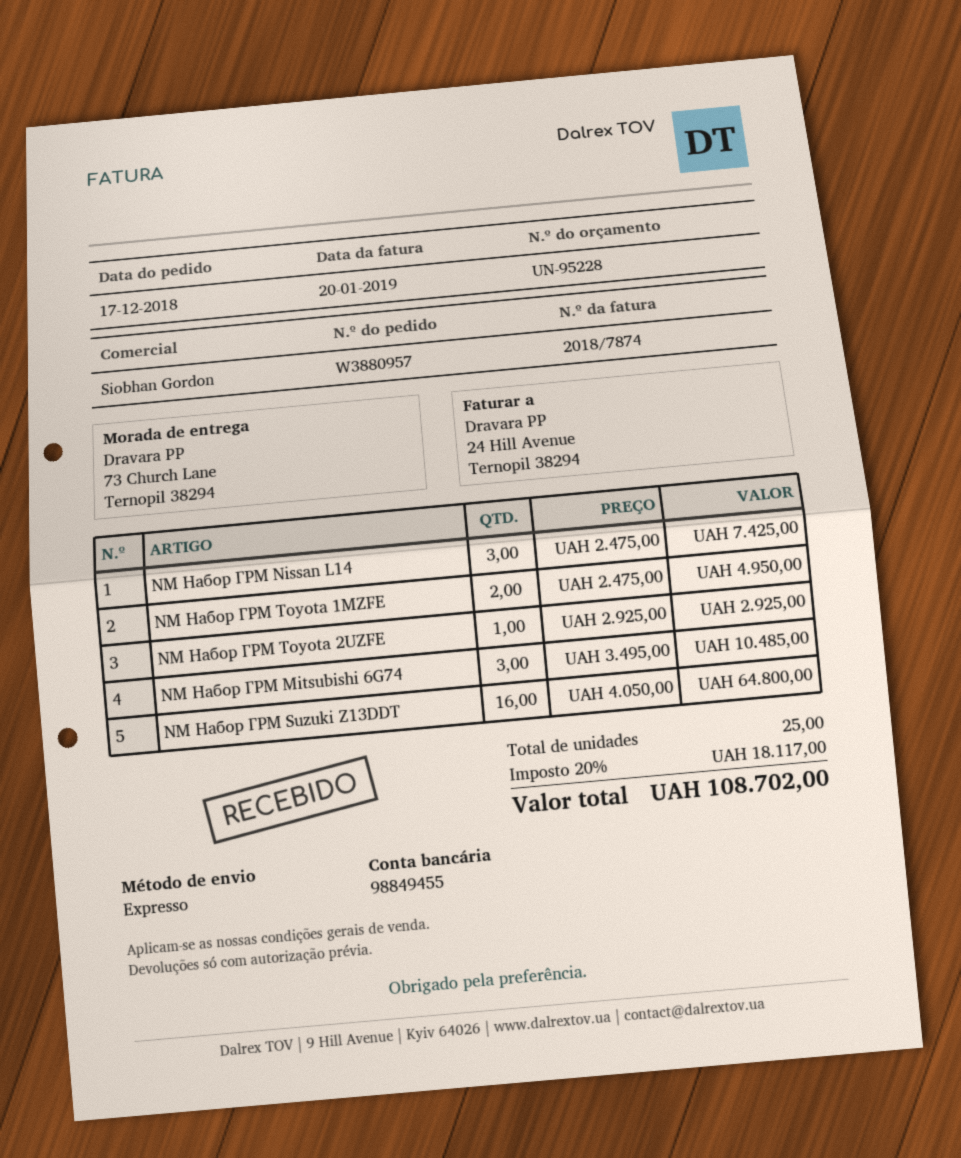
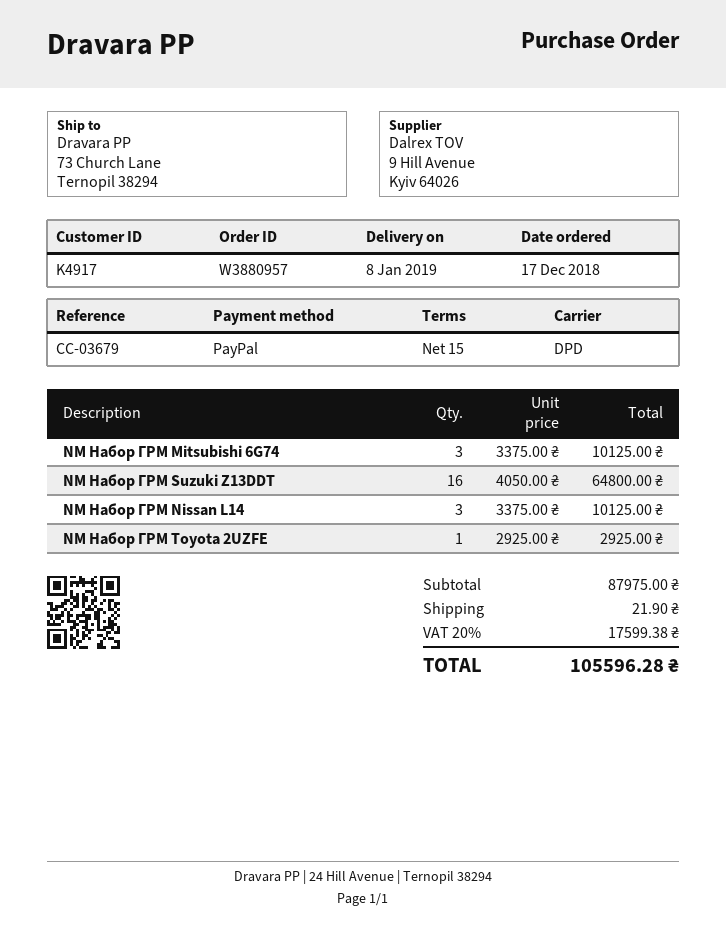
shipping method: express -> DPD
NM Набор ГРМ Nissan L14: 3 x 2475.00 = 7425.00 -> 3 x 3375.00 = 10125.00
NM Набор ГРМ Toyota 1MZFE: 2 x 2475.00 = 4950.00 -> none
NM Набор ГРМ Mitsubishi 6G74: 3 x 3495.00 = 10485.00 -> 3 x 3375.00 = 10125.00
shipping: none -> 21.90
tax: 20% = 18117.00 -> 20% = 17599.38
total: 108702.00 -> 105596.28

